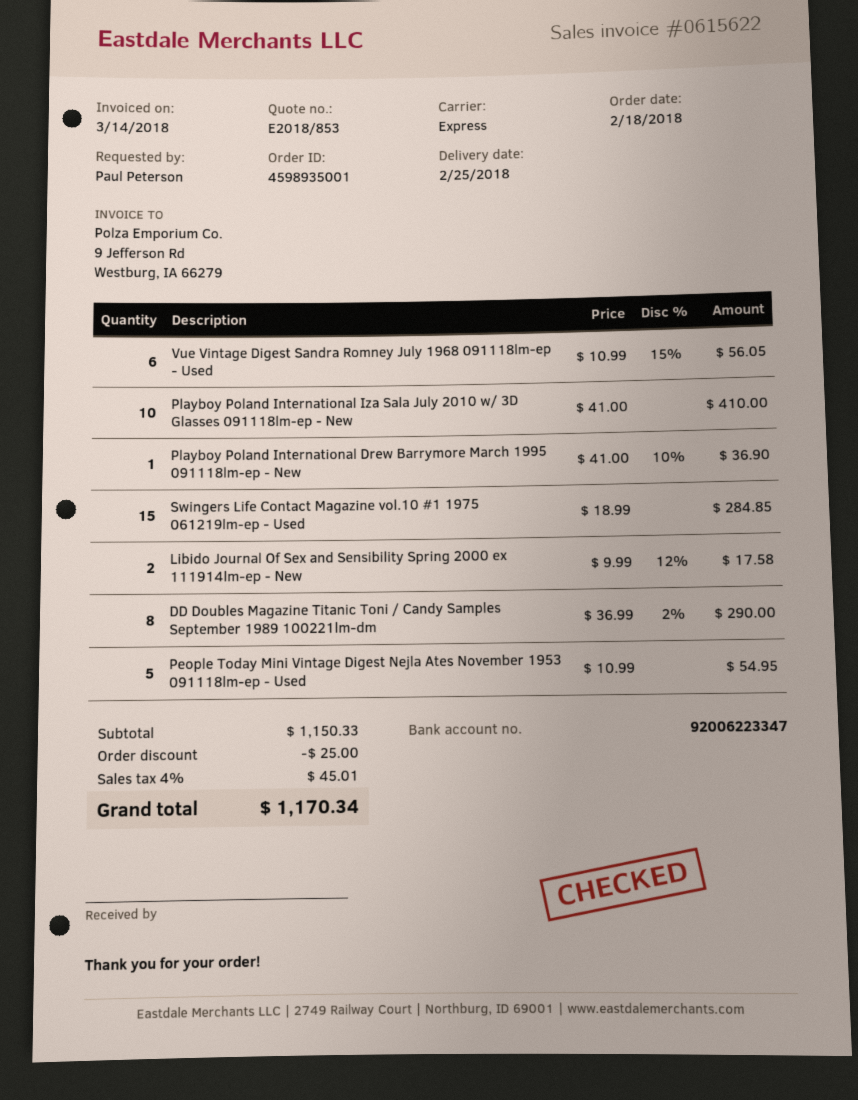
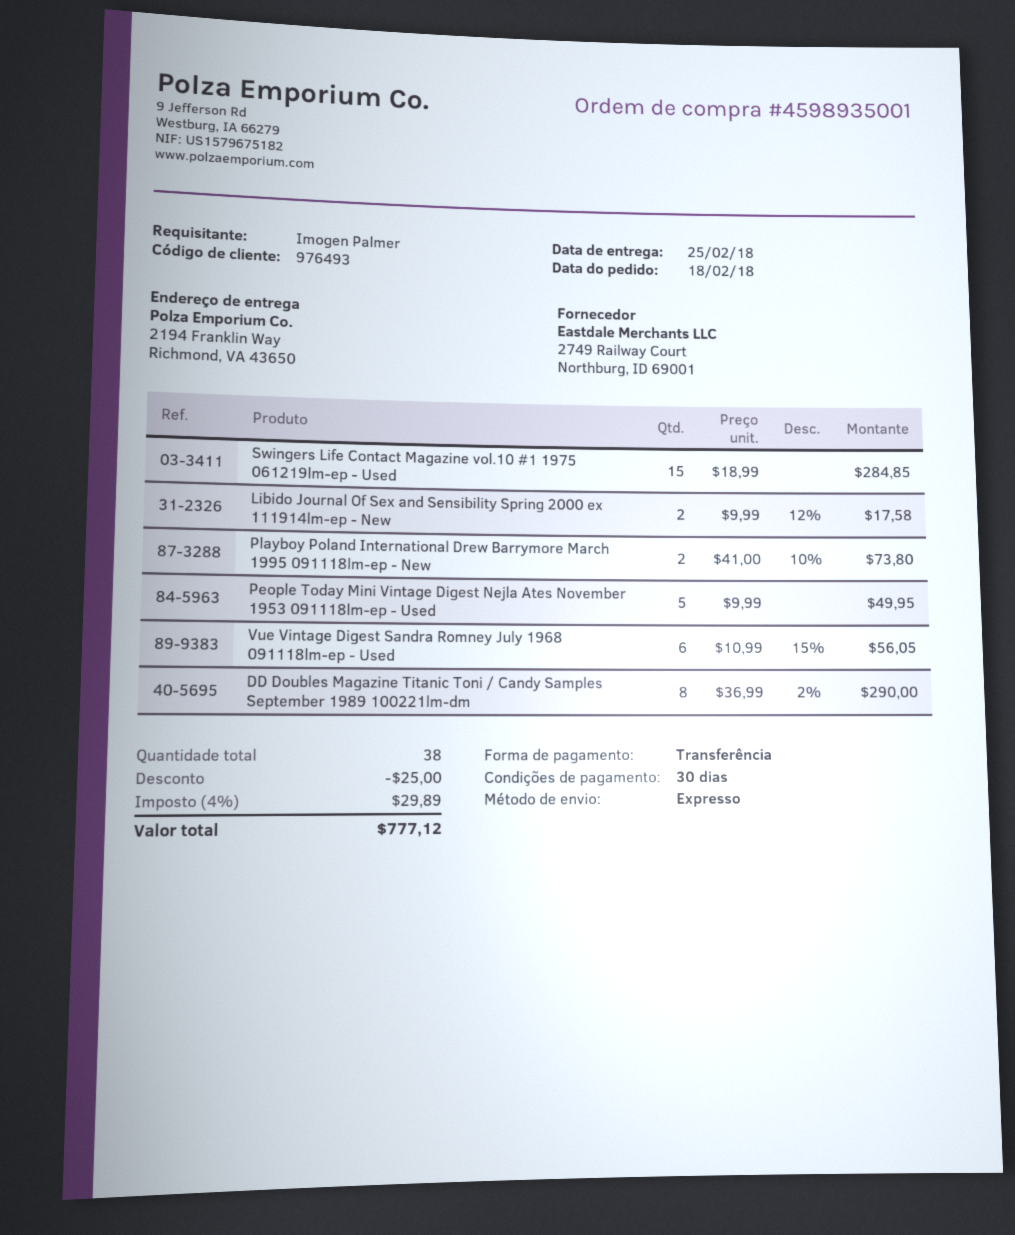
ordered by: Paul Peterson -> Imogen Palmer
Playboy Poland International Iza Sala July 2010 w/ 3D Glasses 091118lm-ep - New: 10 x 41.00 = 410.00 -> none
Playboy Poland International Drew Barrymore March 1995 091118lm-ep - New: 1 x 41.00 - 10% = 36.90 -> 2 x 41.00 - 10% = 73.80
People Today Mini Vintage Digest Nejla Ates November 1953 091118lm-ep - Used: 5 x 10.99 = 54.95 -> 5 x 9.99 = 49.95
tax: 4% = 45.01 -> 4% = 29.89
total: 1170.34 -> 777.12

